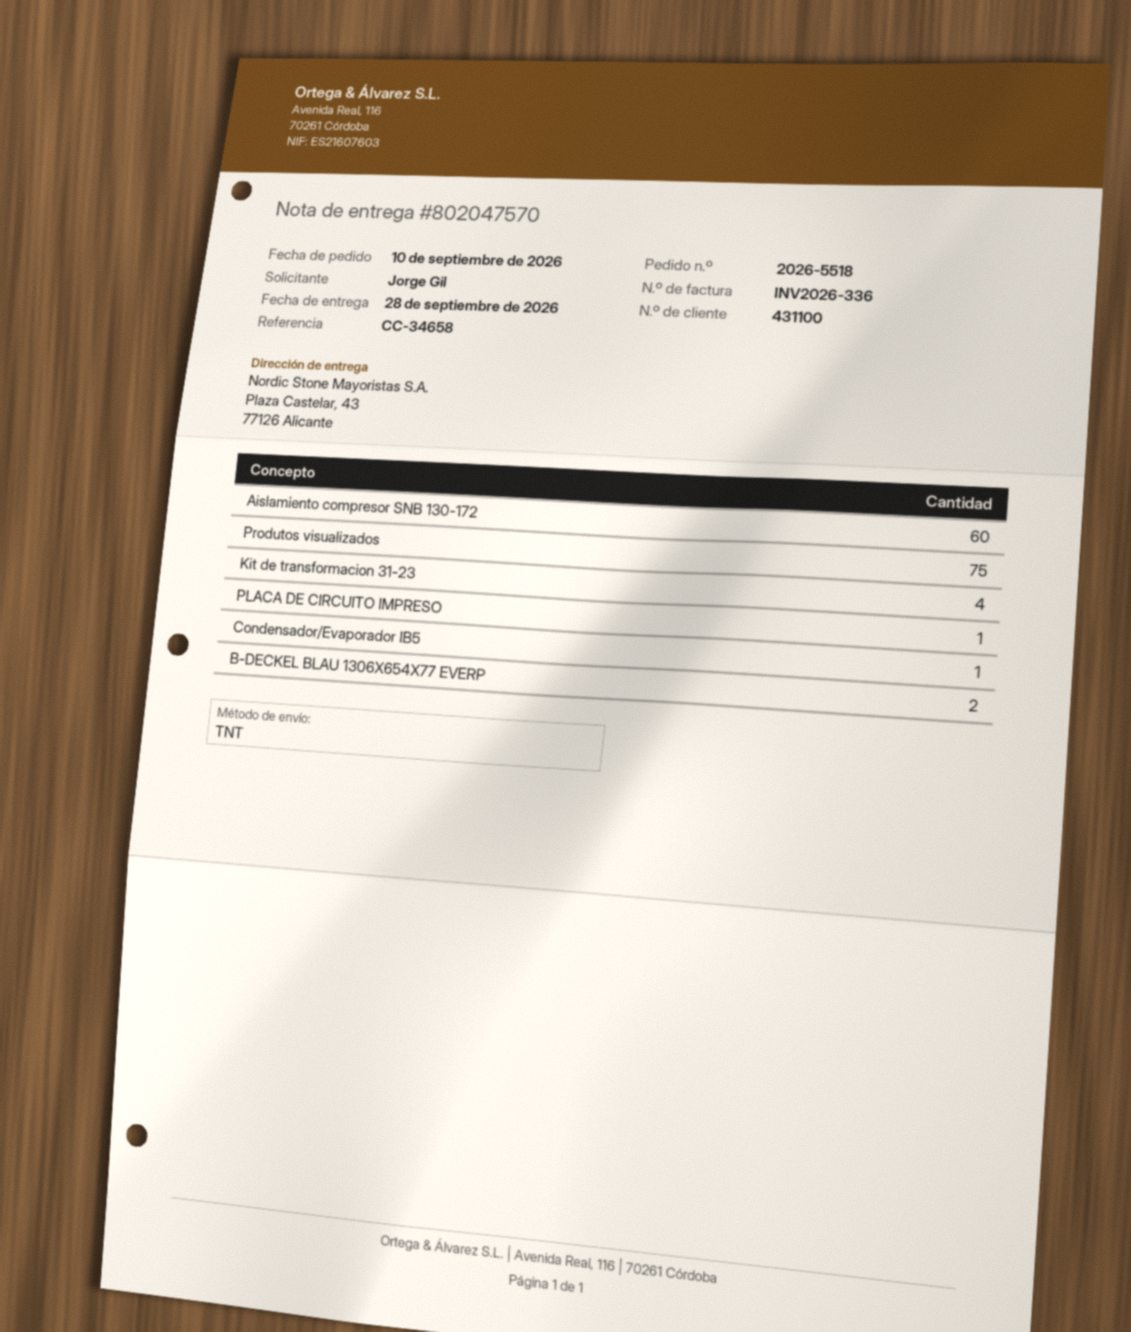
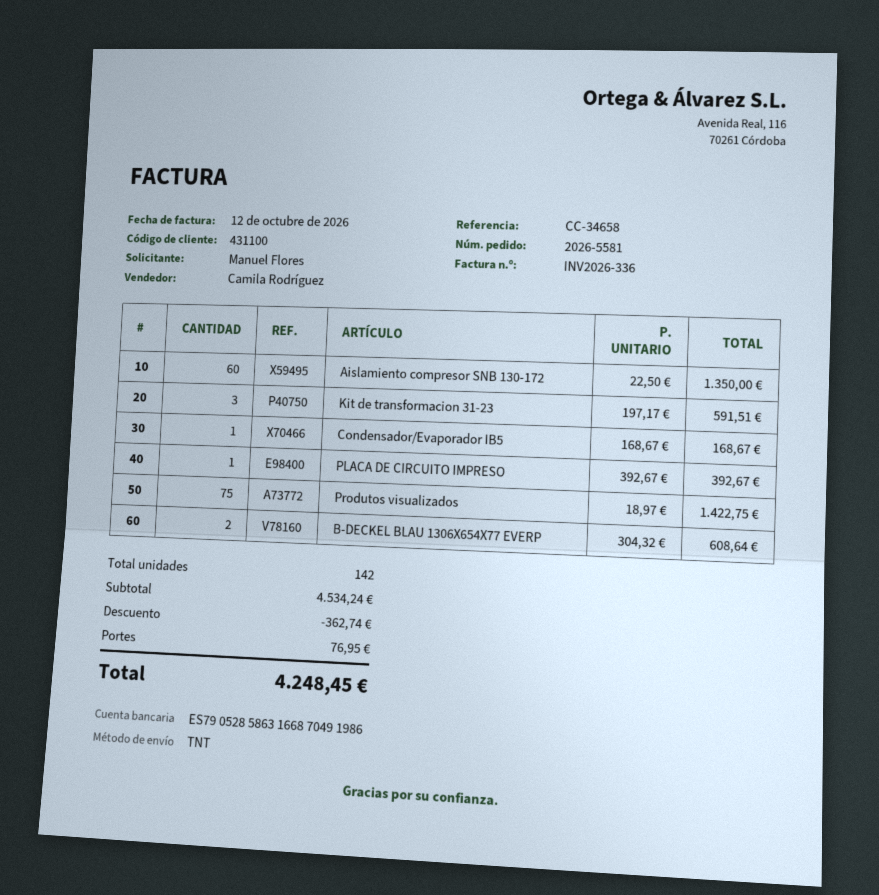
order number: 2026-5518 -> 2026-5581
ordered by: Jorge Gil -> Manuel Flores
Kit de transformacion 31-23: 4 -> 3

